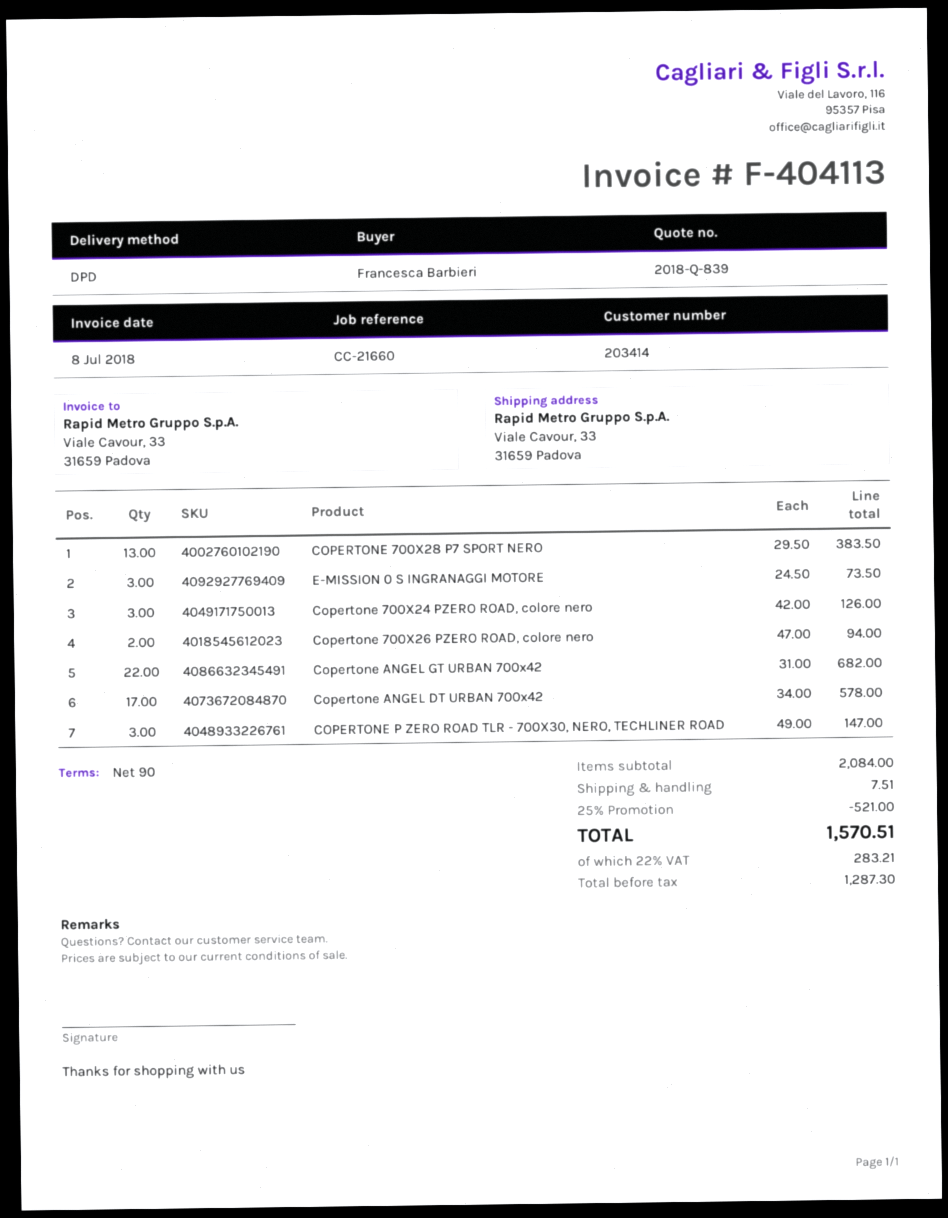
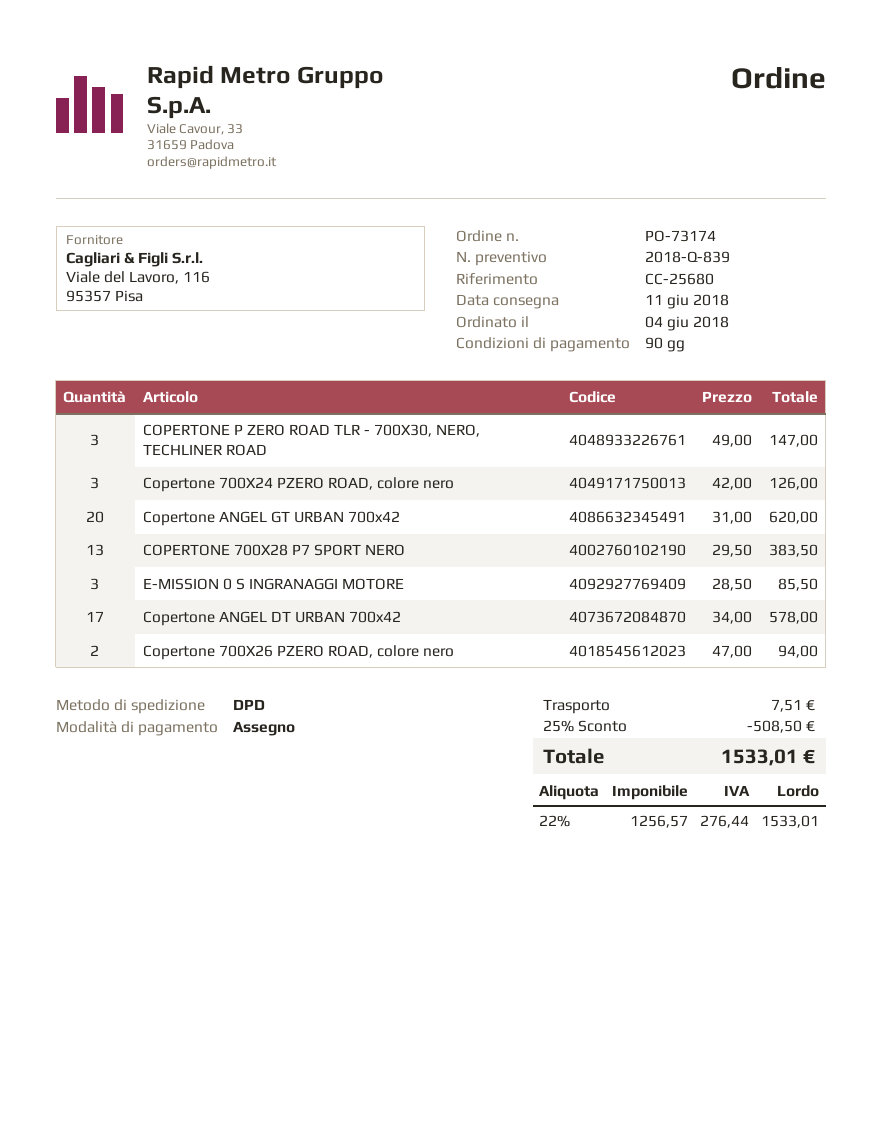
reference: CC-21660 -> CC-25680
E-MISSION 0 S INGRANAGGI MOTORE: 3 x 24.50 = 73.50 -> 3 x 28.50 = 85.50
Copertone ANGEL GT URBAN 700x42: 22 x 31.00 = 682.00 -> 20 x 31.00 = 620.00
discount: 25% = 521.00 -> 25% = 508.50
net: 1287.30 -> 1256.57
tax: 22% = 283.21 -> 22% = 276.44
total: 1570.51 -> 1533.01

